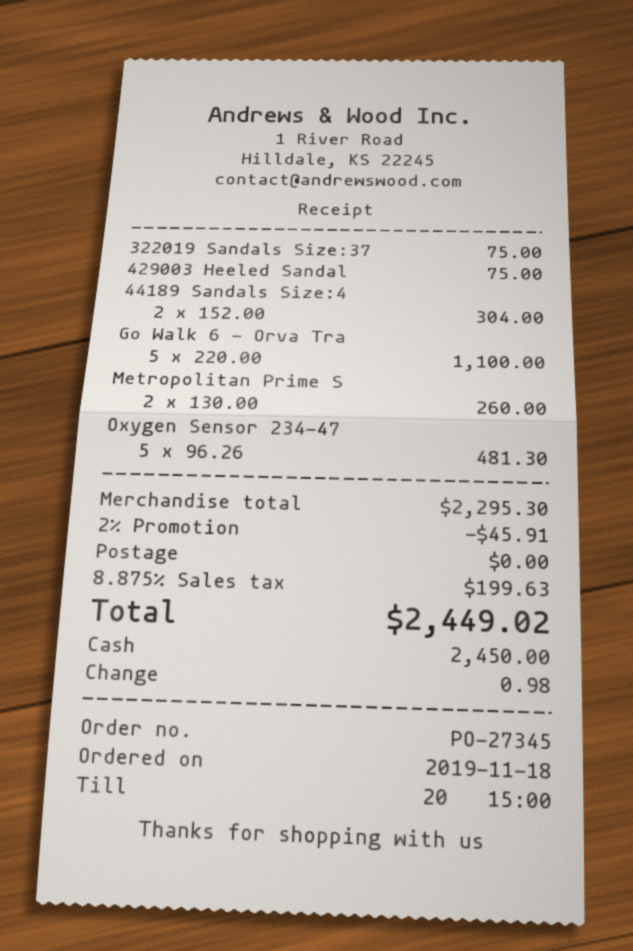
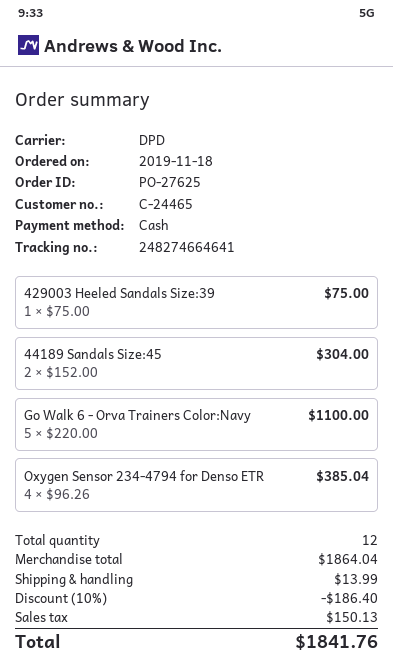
order number: PO-27345 -> PO-27625
322019 Sandals Size:37: 1 x 75.00 = 75.00 -> none
Metropolitan Prime S: 2 x 130.00 = 260.00 -> none
Oxygen Sensor 234-47: 5 x 96.26 = 481.30 -> 4 x 96.26 = 385.04
subtotal: 2295.30 -> 1864.04
discount: 2% = 45.91 -> 10% = 186.40
shipping: 0.00 -> 13.99
tax: 199.63 -> 150.13
total: 2449.02 -> 1841.76

